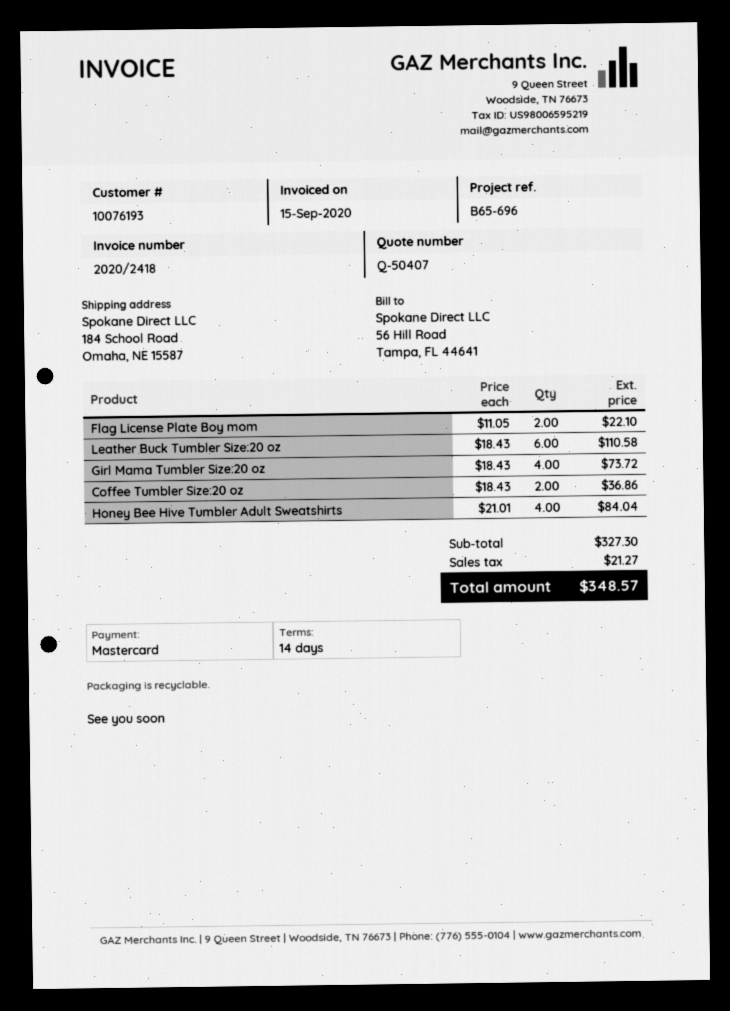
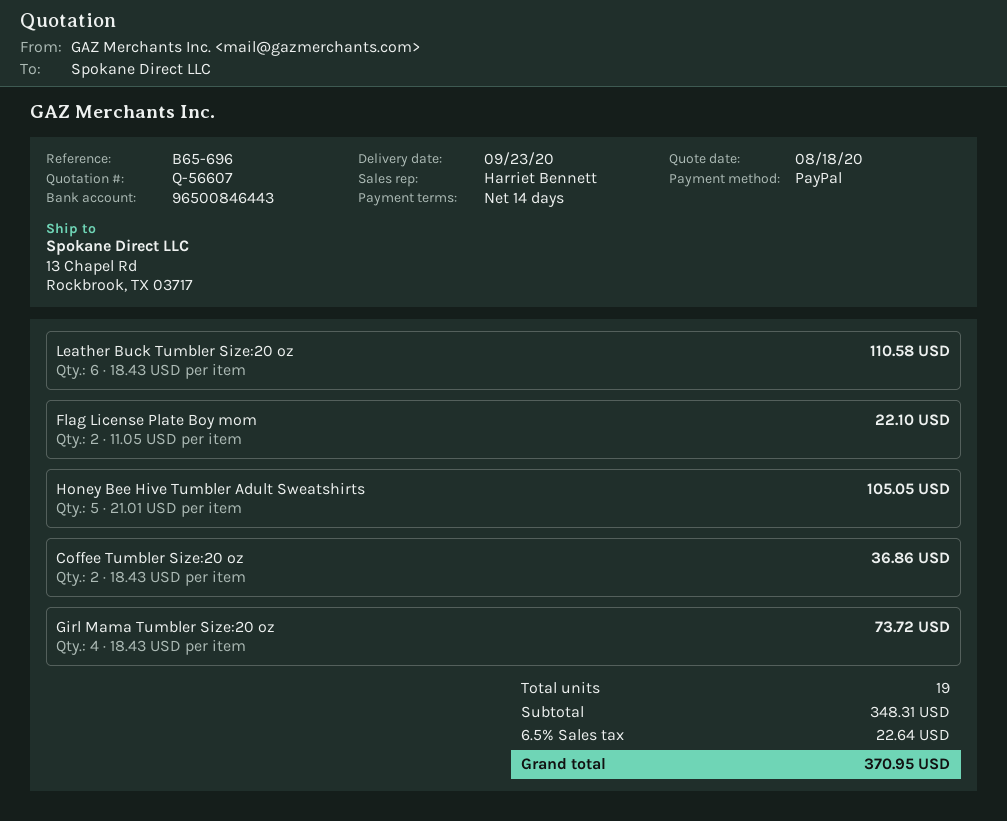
quote number: Q-50407 -> Q-56607
payment method: Mastercard -> PayPal
ship to: 184 School Road, Omaha, NE 15587 -> 13 Chapel Rd, Rockbrook, TX 03717
Honey Bee Hive Tumbler Adult Sweatshirts: 4 x 21.01 = 84.04 -> 5 x 21.01 = 105.05
subtotal: 327.30 -> 348.31
tax: 21.27 -> 22.64
total: 348.57 -> 370.95

